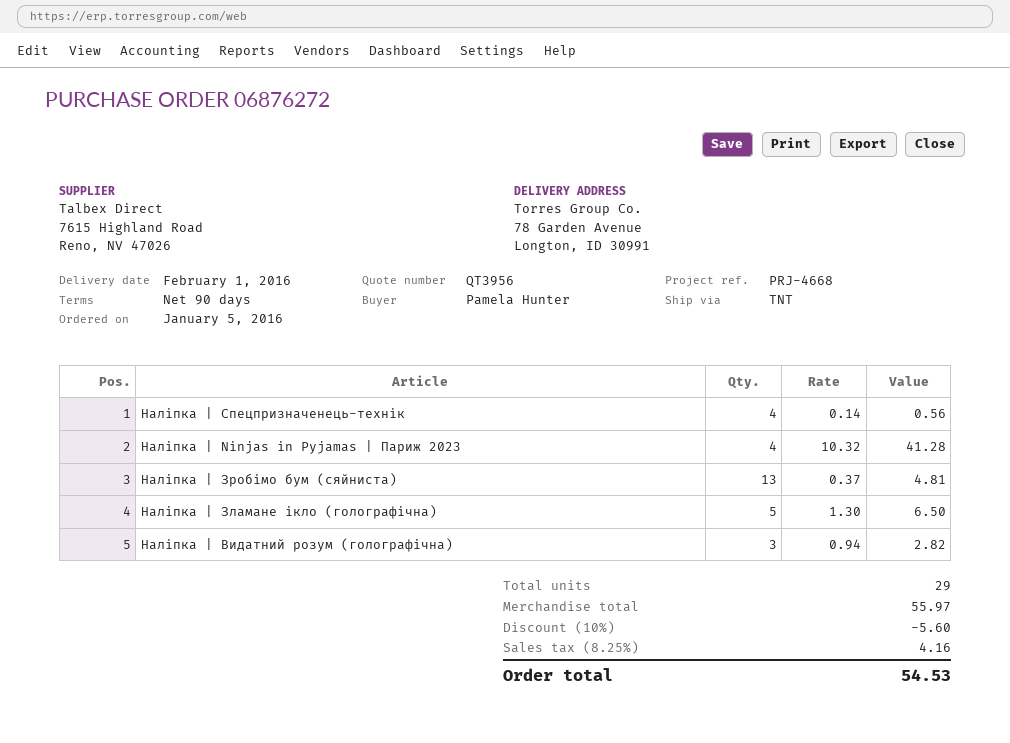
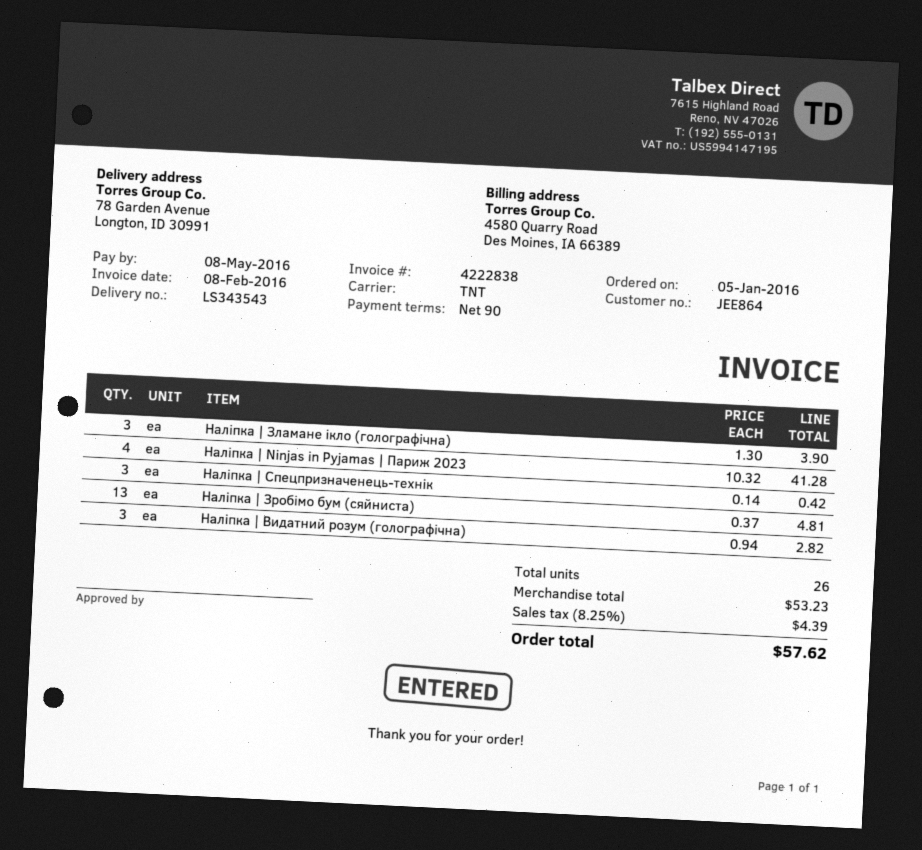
Наліпка | Спецпризначенець-технік: 4 x 0.14 = 0.56 -> 3 x 0.14 = 0.42
Наліпка | Зламане ікло (голографічна): 5 x 1.30 = 6.50 -> 3 x 1.30 = 3.90
total quantity: 29 -> 26
subtotal: 55.97 -> 53.23
discount: 10% = 5.60 -> none
tax: 8.25% = 4.16 -> 8.25% = 4.39
total: 54.53 -> 57.62

